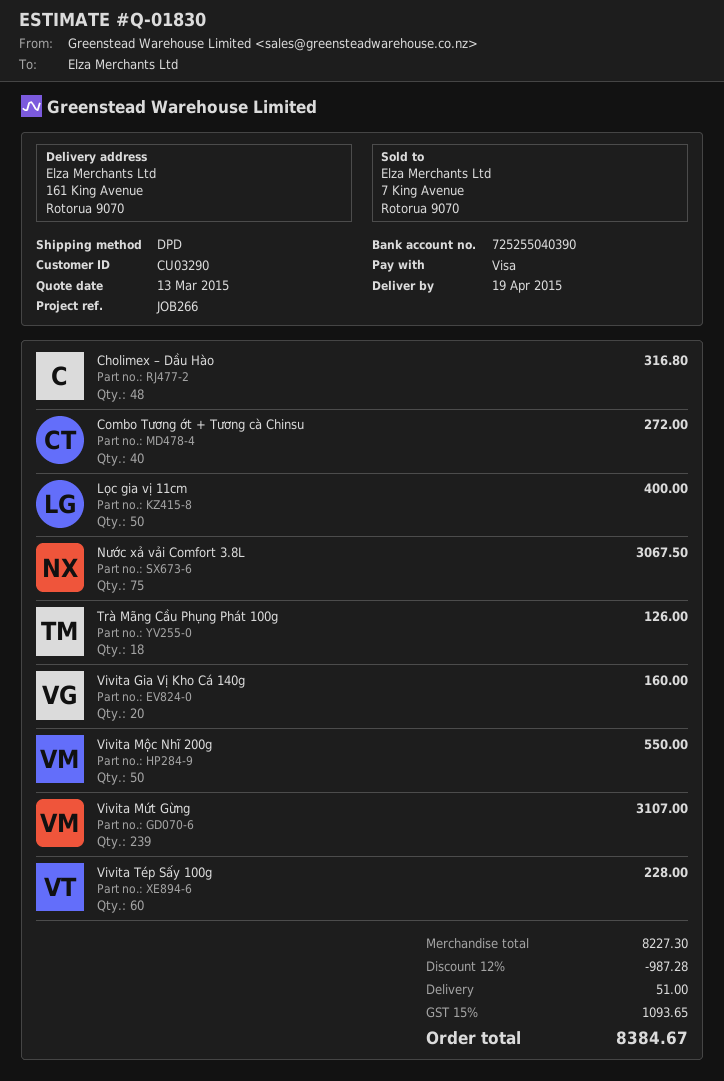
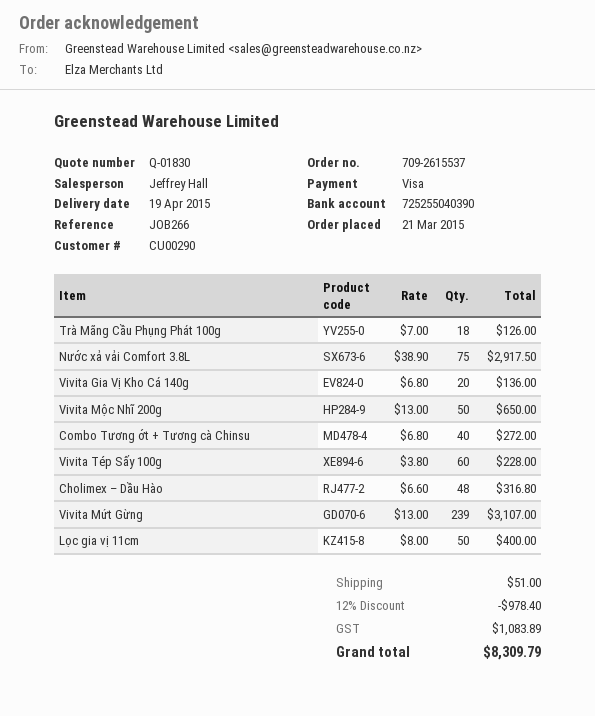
customer number: CU03290 -> CU00290
Nước xả vải Comfort 3.8L: 75 for 3067.50 -> 75 for 2917.50
Vivita Gia Vị Kho Cá 140g: 20 for 160.00 -> 20 for 136.00
Vivita Mộc Nhĩ 200g: 50 for 550.00 -> 50 for 650.00
discount: 12% = 987.28 -> 12% = 978.40
tax: 1093.65 -> 1083.89
total: 8384.67 -> 8309.79

